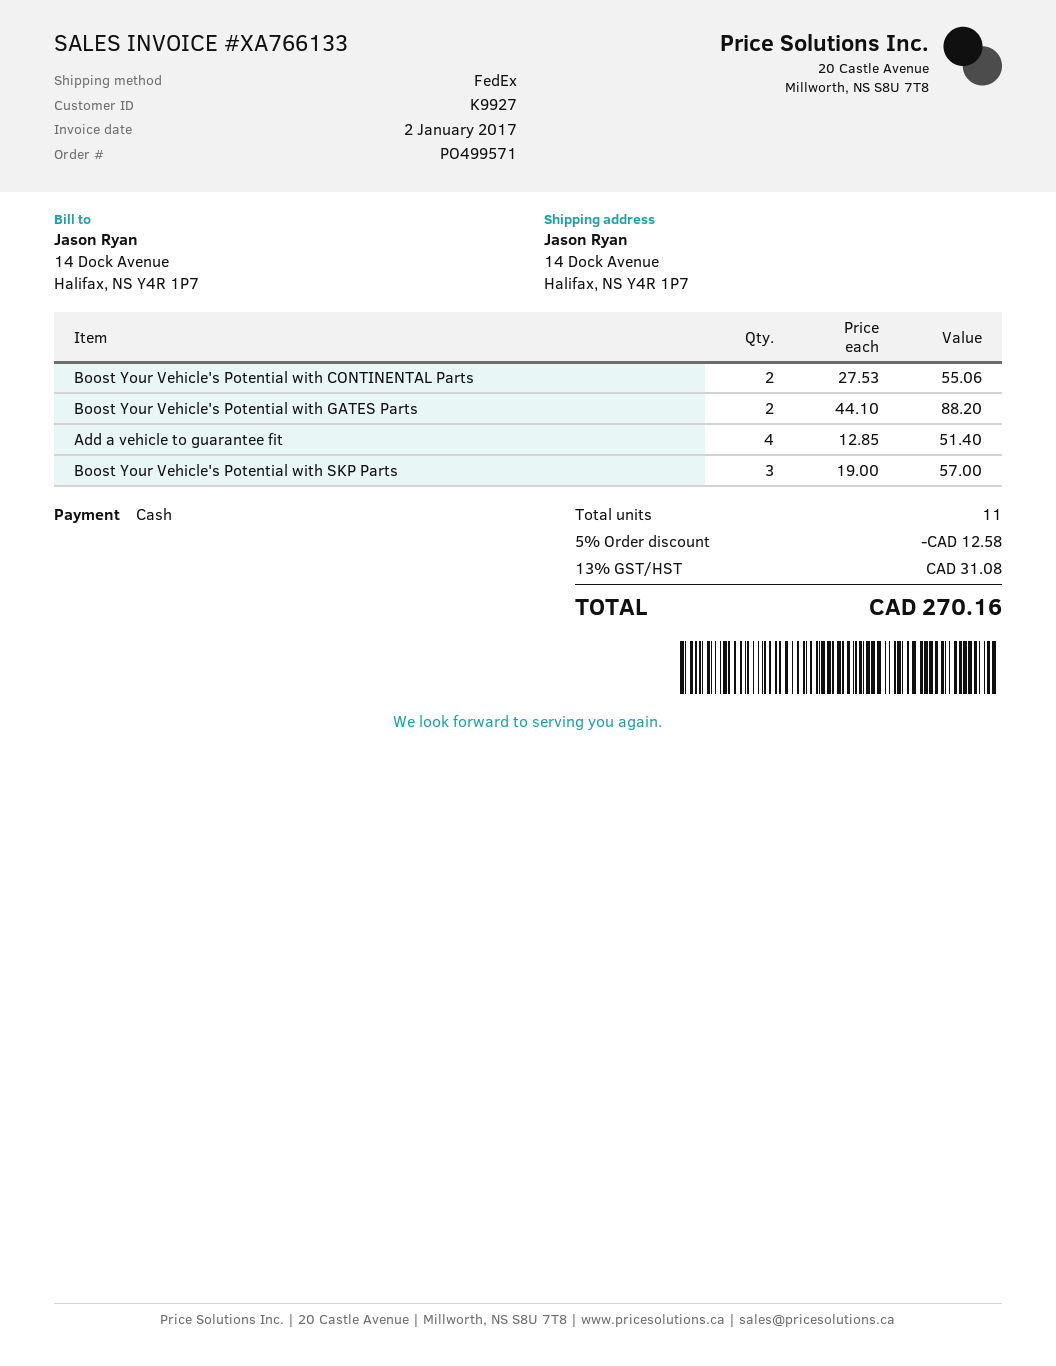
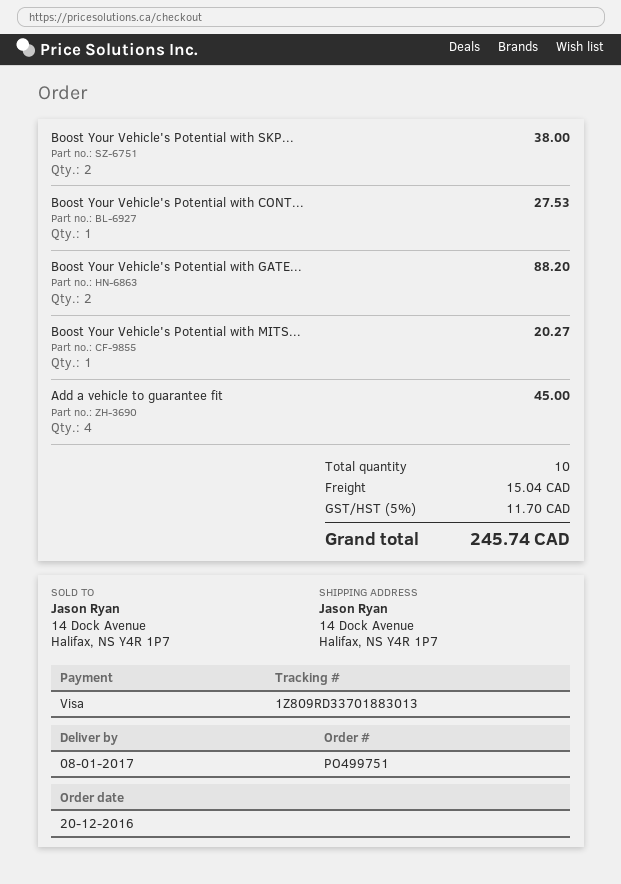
order number: PO499571 -> PO499751
payment method: cash -> Visa
Boost Your Vehicle's Potential with CONTINENTAL Parts: 2 for 55.06 -> 1 for 27.53
Add a vehicle to guarantee fit: 4 for 51.40 -> 4 for 45.00
Boost Your Vehicle's Potential with SKP Parts: 3 for 57.00 -> 2 for 38.00
Boost Your Vehicle's Potential with MITS...: none -> 1 for 20.27
total quantity: 11 -> 10
discount: 5% = 12.58 -> none
shipping: none -> 15.04
tax: 13% = 31.08 -> 5% = 11.70
total: 270.16 -> 245.74

